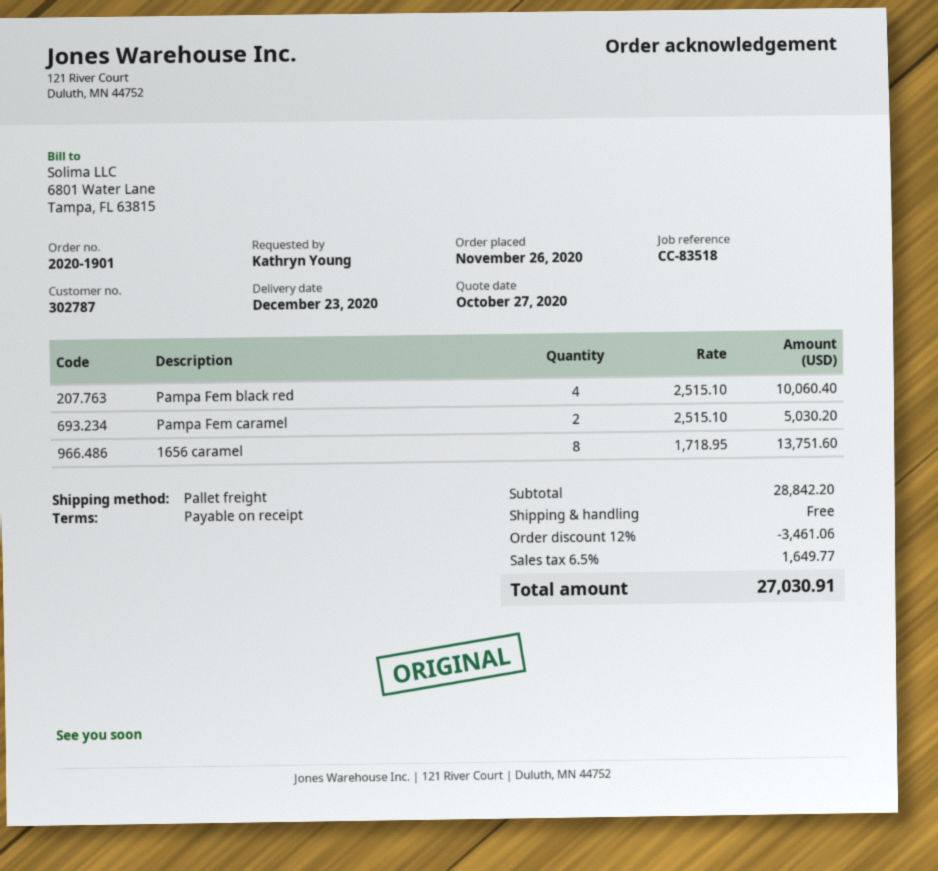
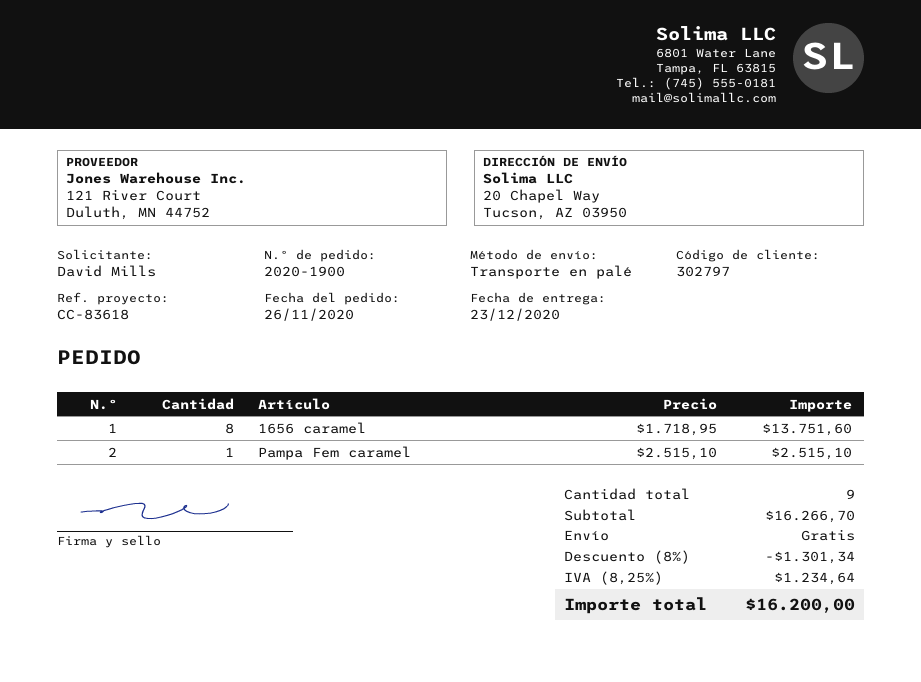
order number: 2020-1901 -> 2020-1900
customer number: 302787 -> 302797
reference: CC-83518 -> CC-83618
ordered by: Kathryn Young -> David Mills
Pampa Fem black red: 4 x 2515.10 = 10060.40 -> none
Pampa Fem caramel: 2 x 2515.10 = 5030.20 -> 1 x 2515.10 = 2515.10
subtotal: 28842.20 -> 16266.70
discount: 12% = 3461.06 -> 8% = 1301.34
tax: 6.5% = 1649.77 -> 8.25% = 1234.64
total: 27030.91 -> 16200.00

